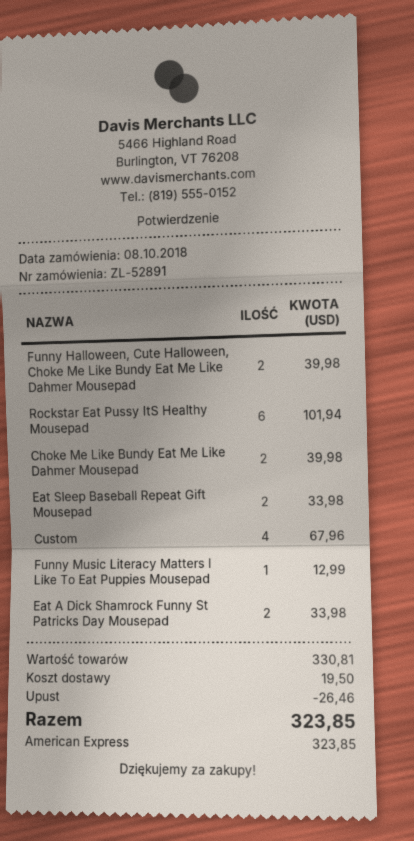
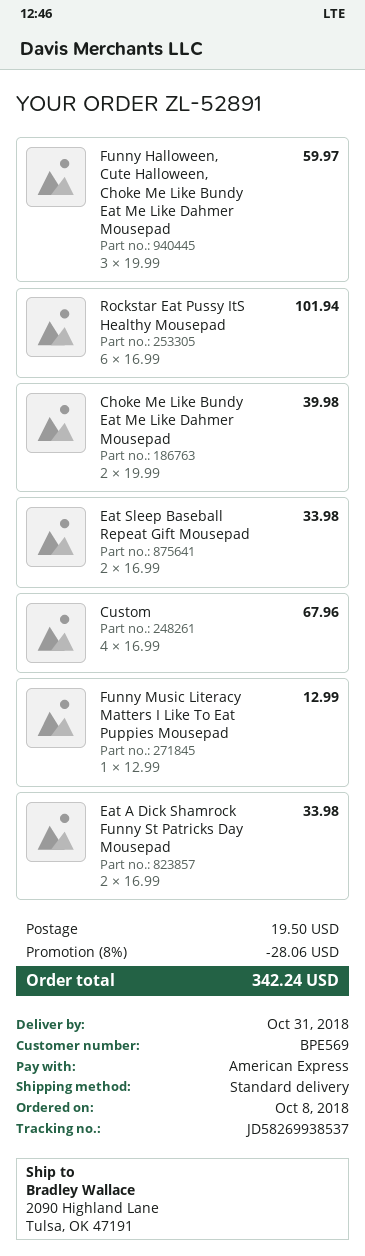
Funny Halloween, Cute Halloween, Choke Me Like Bundy Eat Me Like Dahmer Mousepad: 2 for 39.98 -> 3 for 59.97
discount: 26.46 -> 28.06
total: 323.85 -> 342.24

